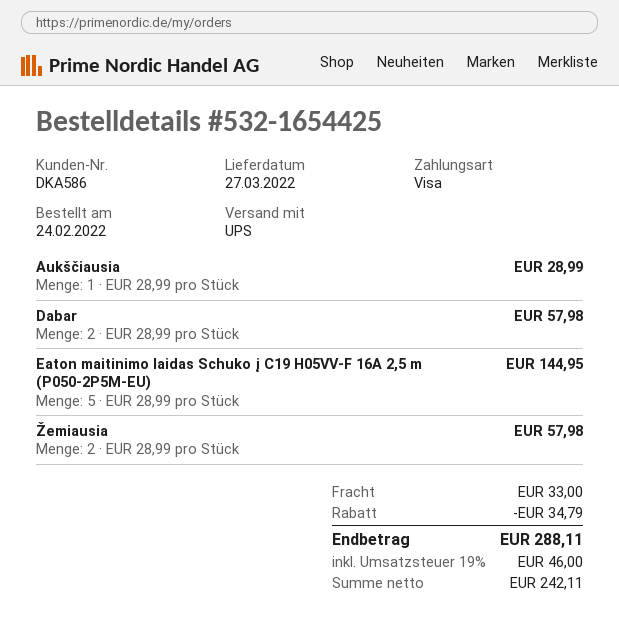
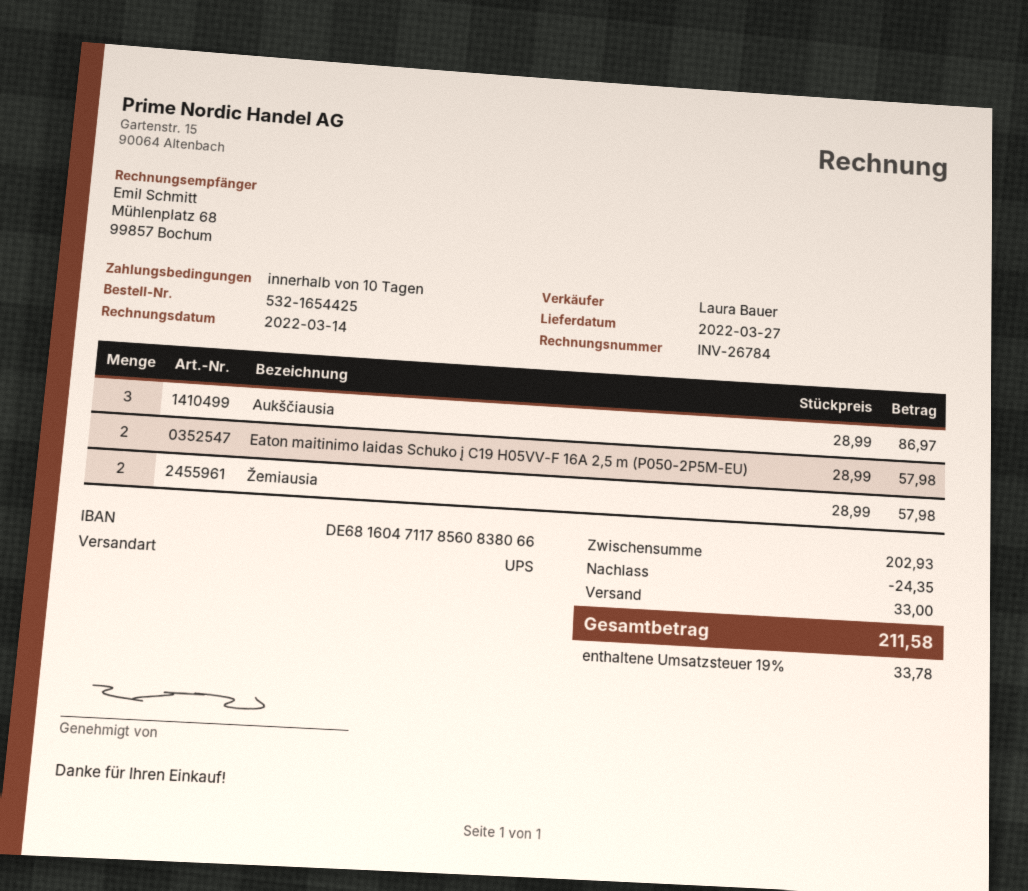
Aukščiausia: 1 x 28.99 = 28.99 -> 3 x 28.99 = 86.97
Dabar: 2 x 28.99 = 57.98 -> none
Eaton maitinimo laidas Schuko į C19 H05VV-F 16A 2,5 m (P050-2P5M-EU): 5 x 28.99 = 144.95 -> 2 x 28.99 = 57.98
discount: 34.79 -> 24.35
tax: 19% = 46.00 -> 19% = 33.78
total: 288.11 -> 211.58

